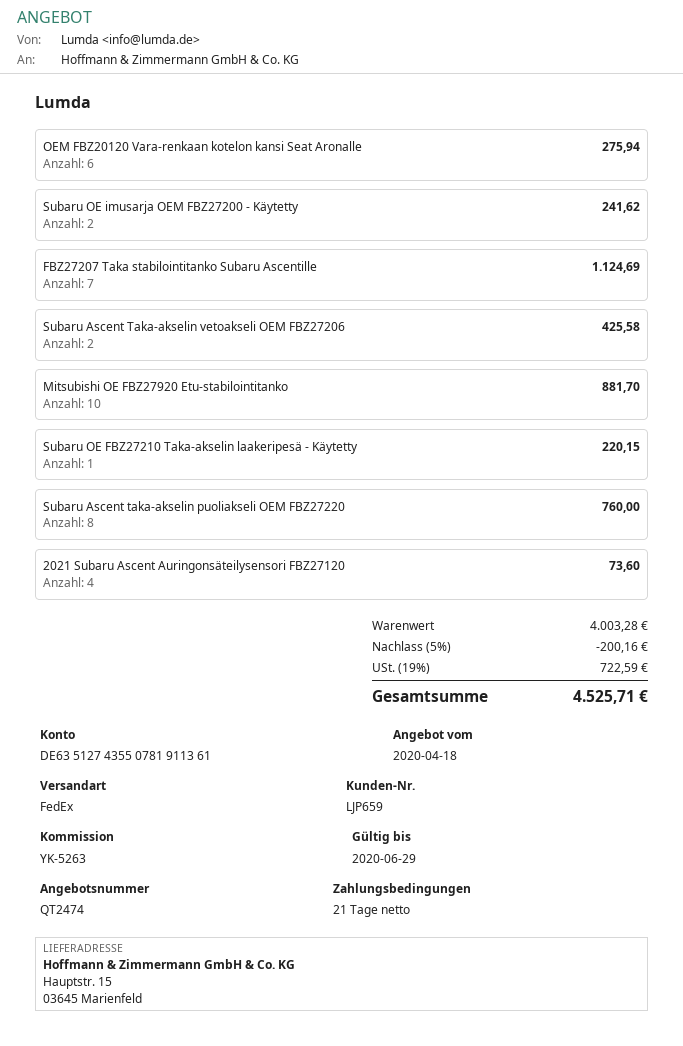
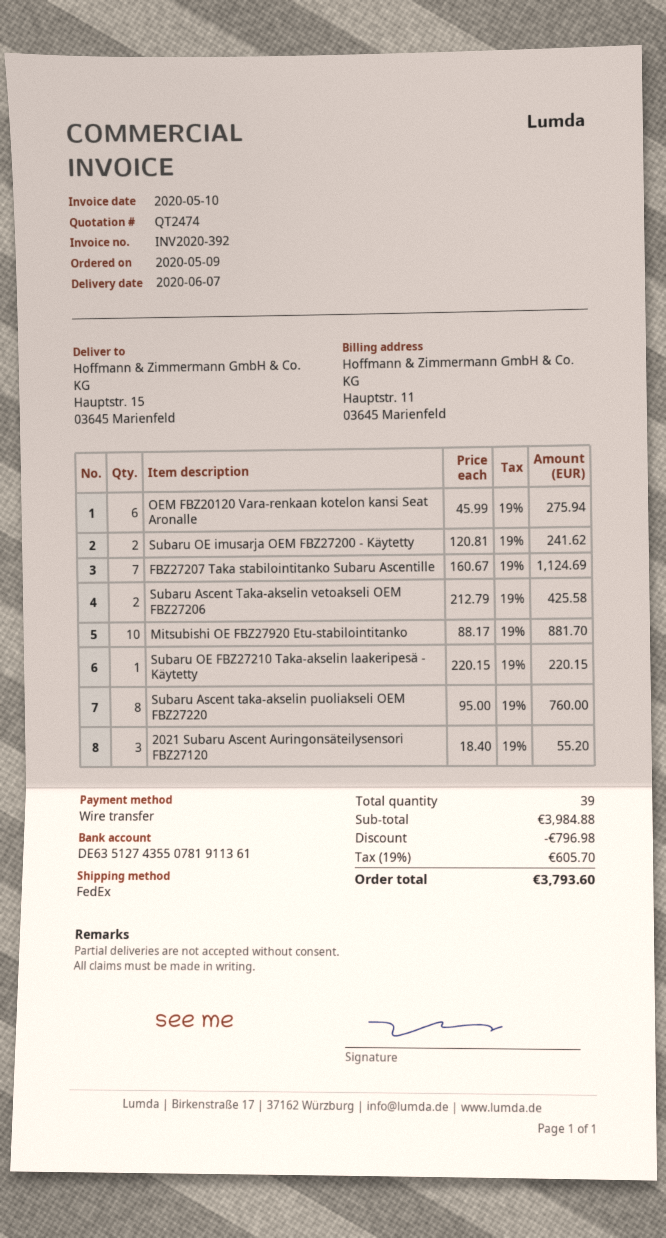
2021 Subaru Ascent Auringonsäteilysensori FBZ27120: 4 for 73.60 -> 3 for 55.20
subtotal: 4003.28 -> 3984.88
discount: 200.16 -> 796.98
tax: 19% = 722.59 -> 19% = 605.70
total: 4525.71 -> 3793.60

